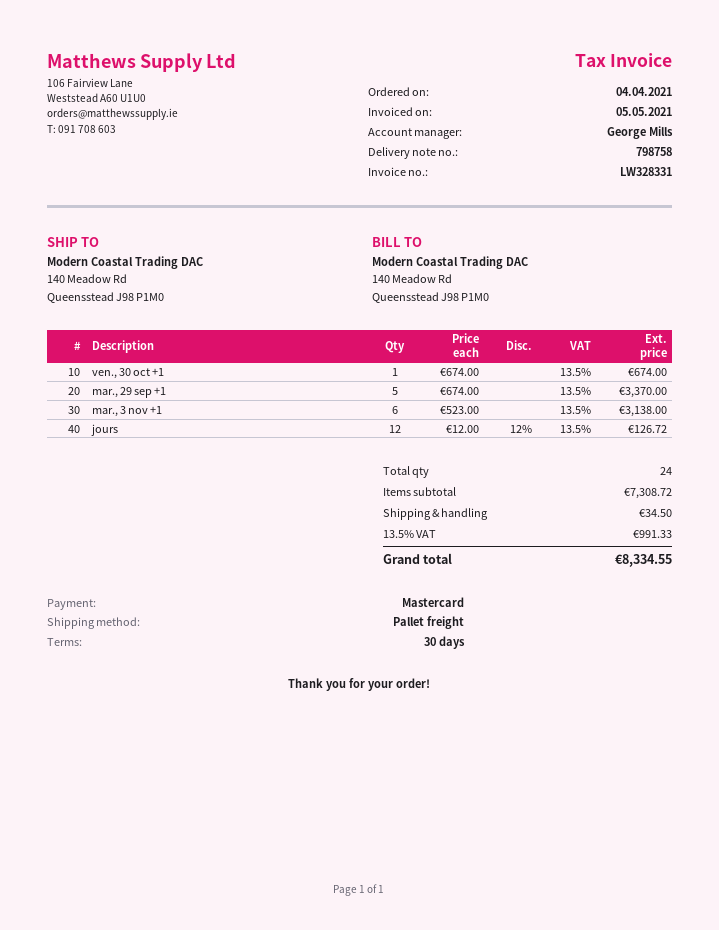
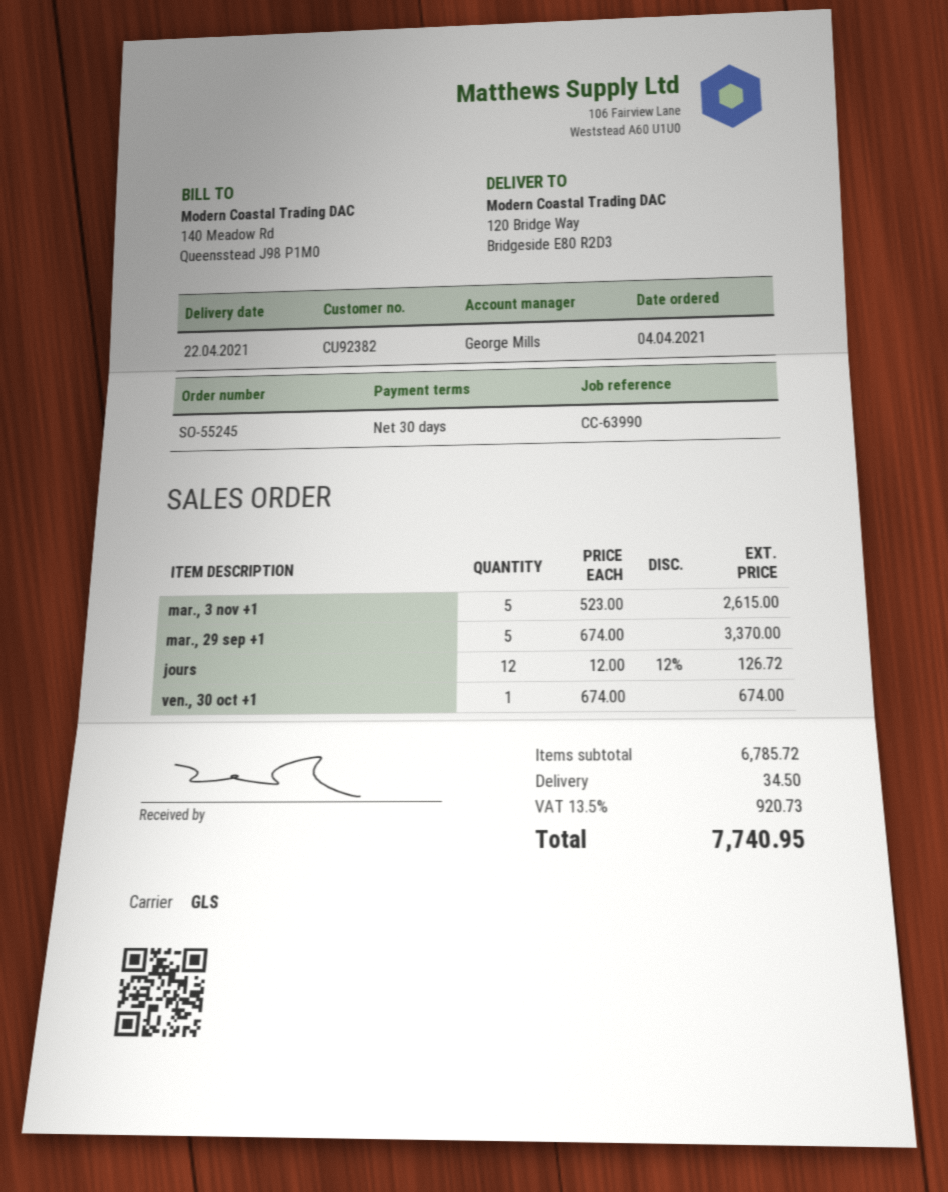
shipping method: pallet freight -> GLS
ship to: 140 Meadow Rd, Queensstead J98 P1M0 -> 120 Bridge Way, Bridgeside E80 R2D3
mar., 3 nov +1: 6 x 523.00 = 3138.00 -> 5 x 523.00 = 2615.00
subtotal: 7308.72 -> 6785.72
tax: 13.5% = 991.33 -> 13.5% = 920.73
total: 8334.55 -> 7740.95

